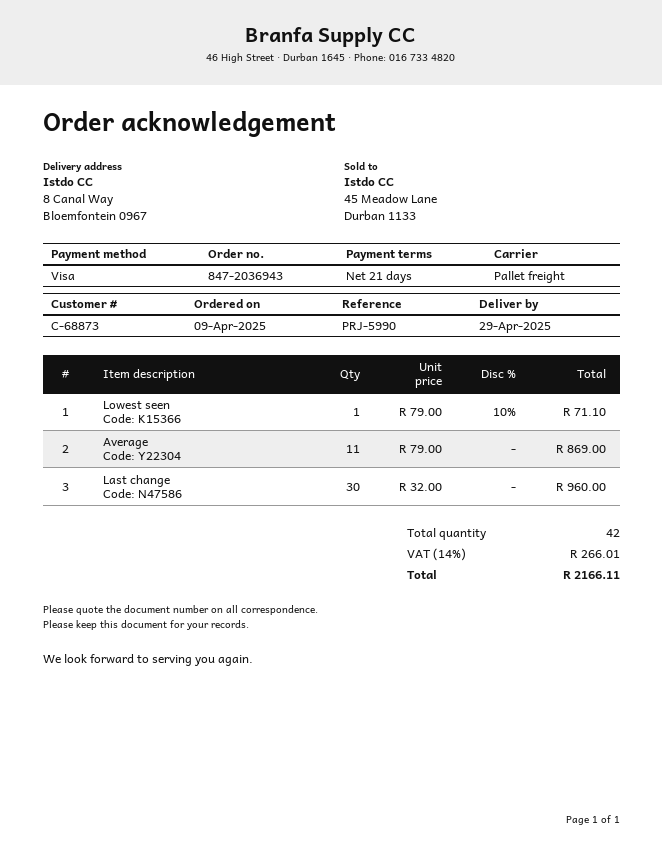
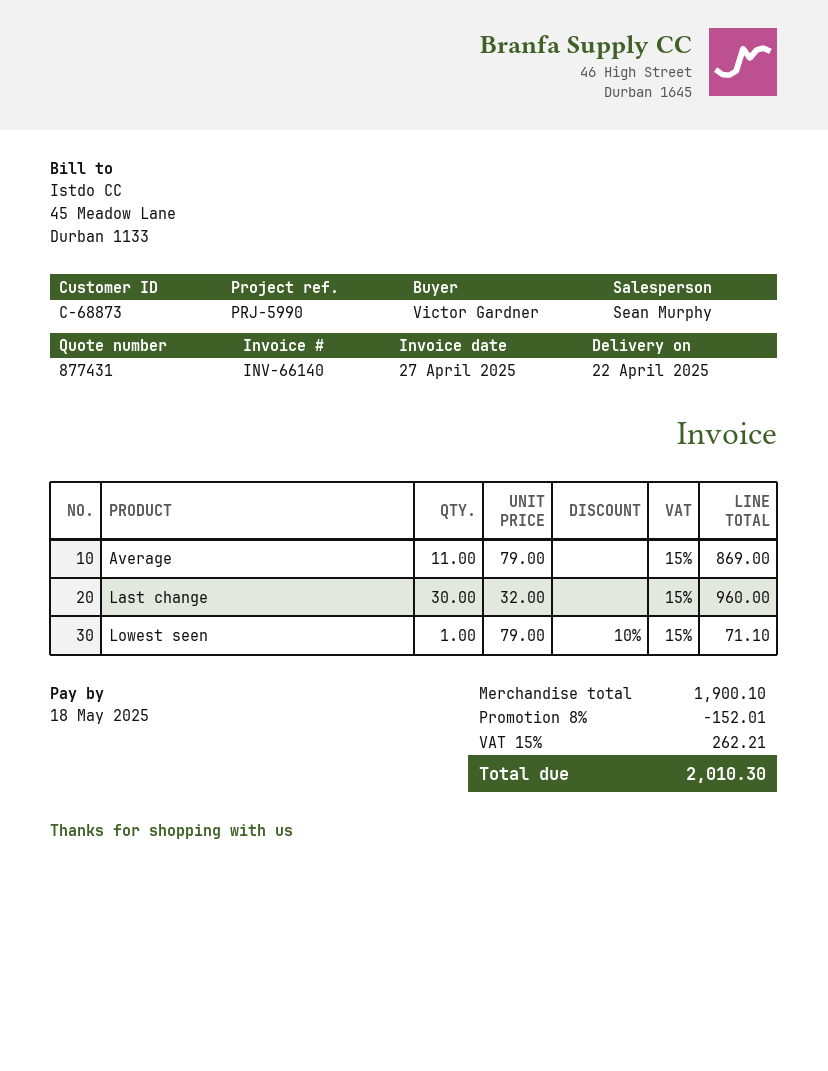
delivery date: 2025-04-29 -> 2025-04-22
discount: none -> 8% = 152.01
tax: 14% = 266.01 -> 15% = 262.21
total: 2166.11 -> 2010.30

